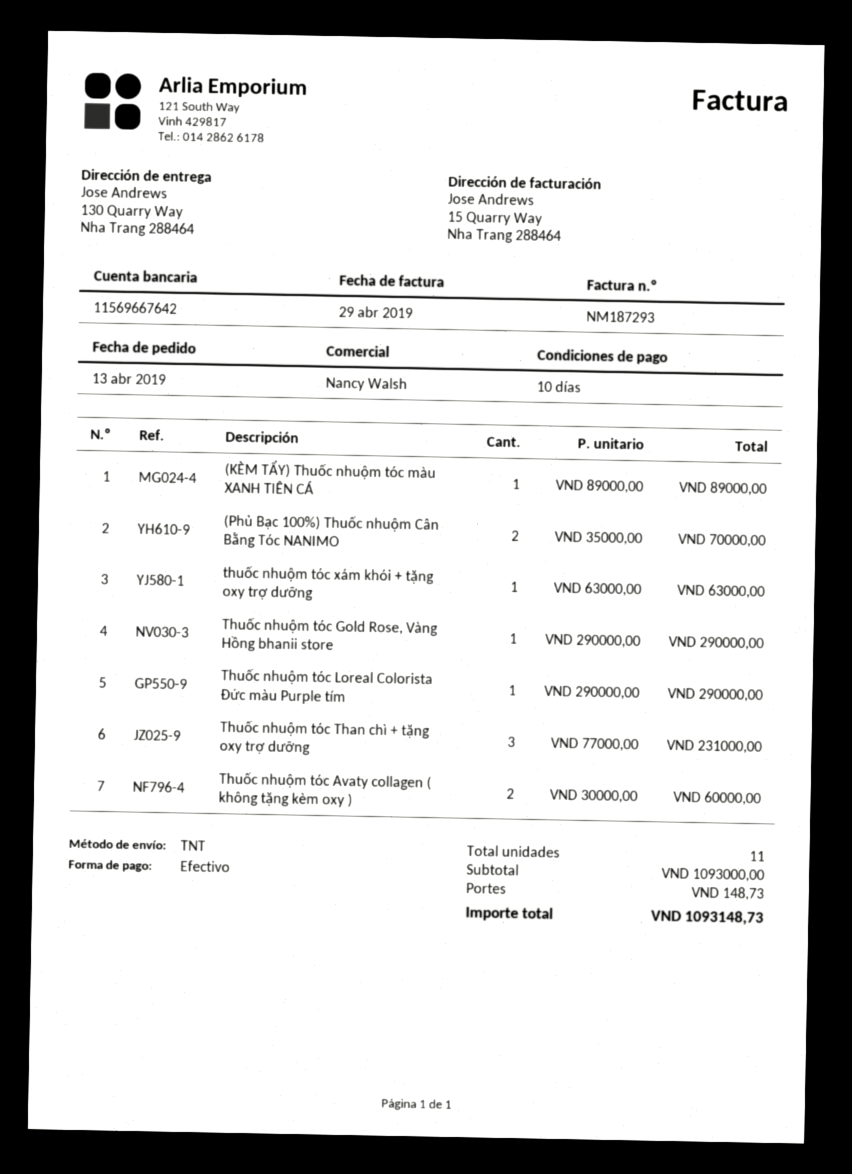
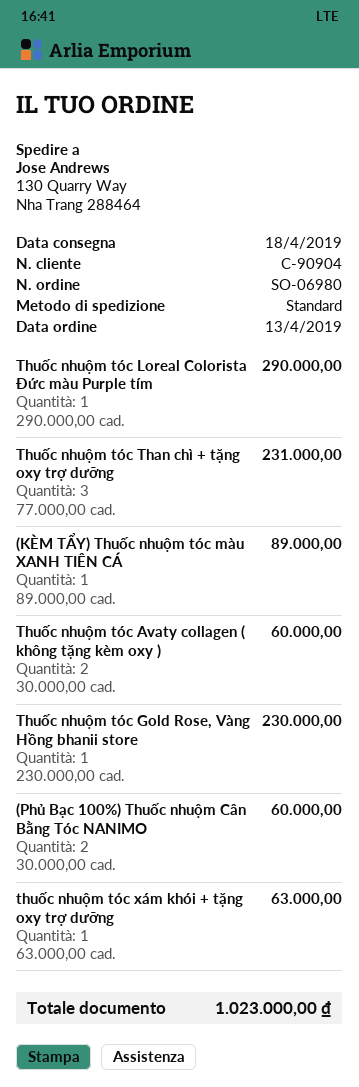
shipping method: TNT -> standard
(Phủ Bạc 100%) Thuốc nhuộm Cân Bằng Tóc NANIMO: 2 x 35000.00 = 70000.00 -> 2 x 30000.00 = 60000.00
Thuốc nhuộm tóc Gold Rose, Vàng Hồng bhanii store: 1 x 290000.00 = 290000.00 -> 1 x 230000.00 = 230000.00
shipping: 148.73 -> none
total: 1093148.73 -> 1023000.00

